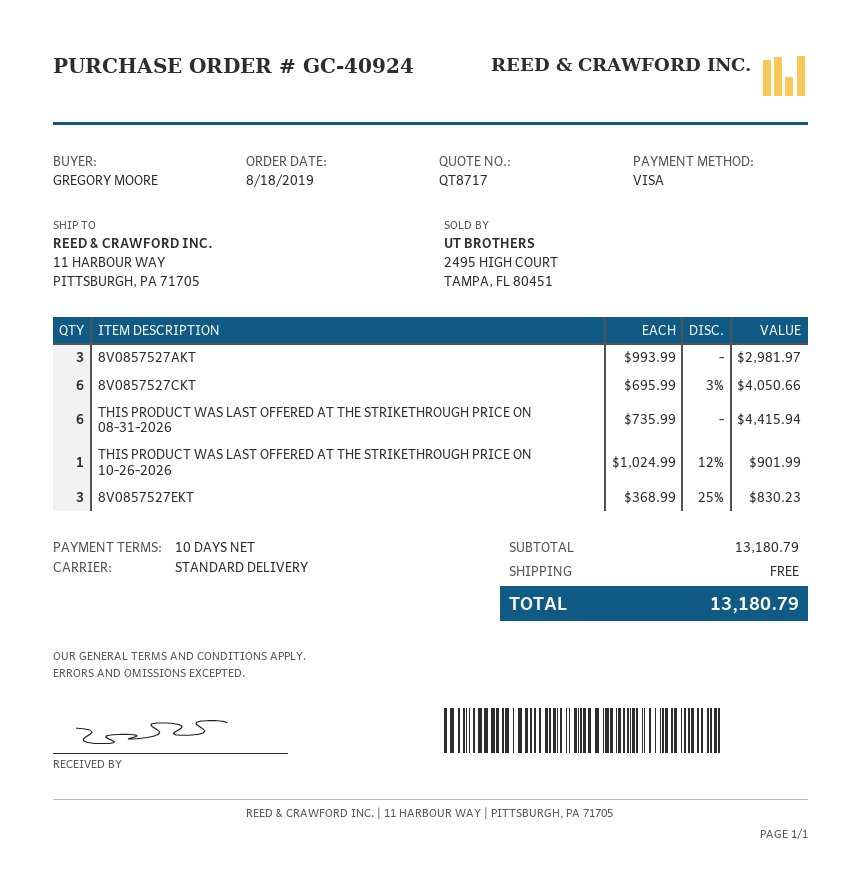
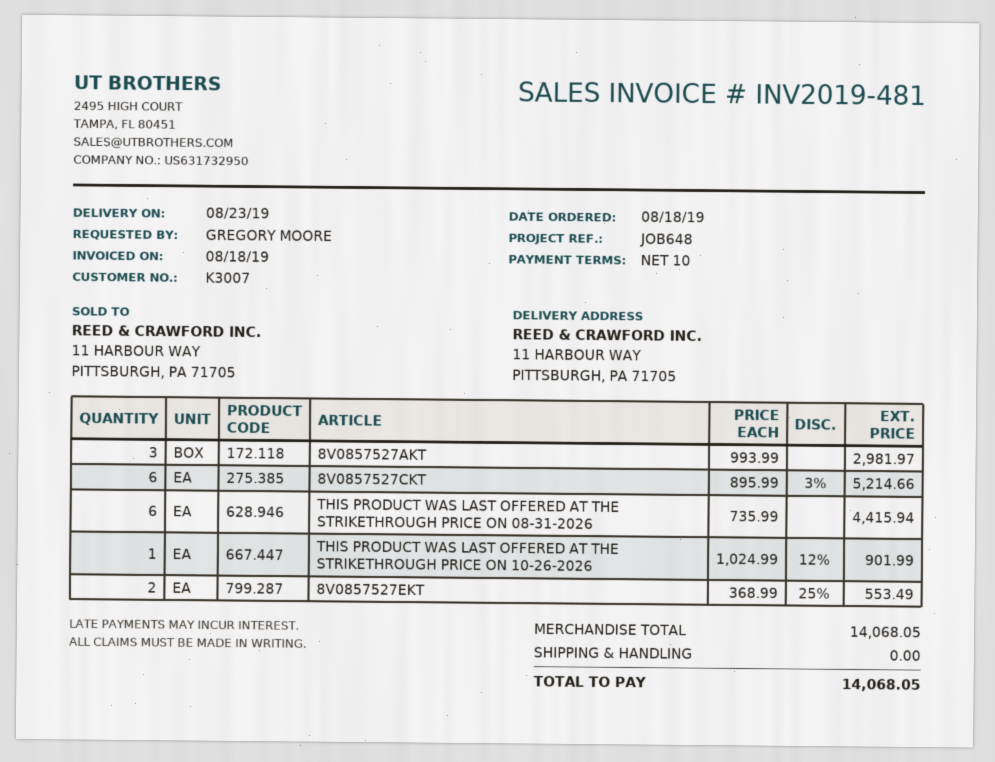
8V0857527CKT: 6 x 695.99 - 3% = 4050.66 -> 6 x 895.99 - 3% = 5214.66
8V0857527EKT: 3 x 368.99 - 25% = 830.23 -> 2 x 368.99 - 25% = 553.49
subtotal: 13180.79 -> 14068.05
total: 13180.79 -> 14068.05

